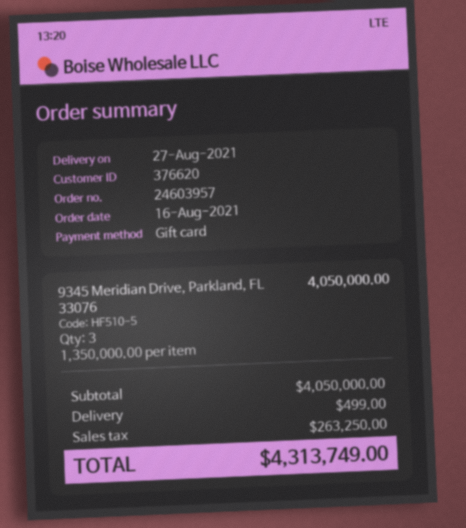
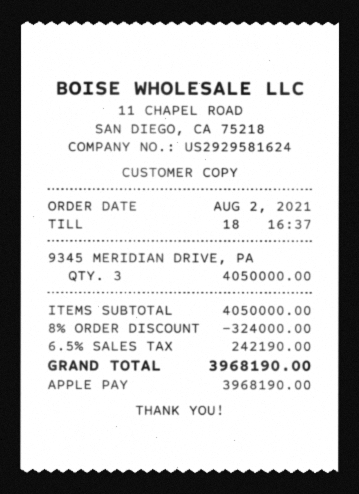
order date: 2021-08-16 -> 2021-08-02
payment method: gift card -> Apple Pay
discount: none -> 8% = 324000.00
shipping: 499.00 -> none
tax: 263250.00 -> 242190.00
total: 4313749.00 -> 3968190.00

